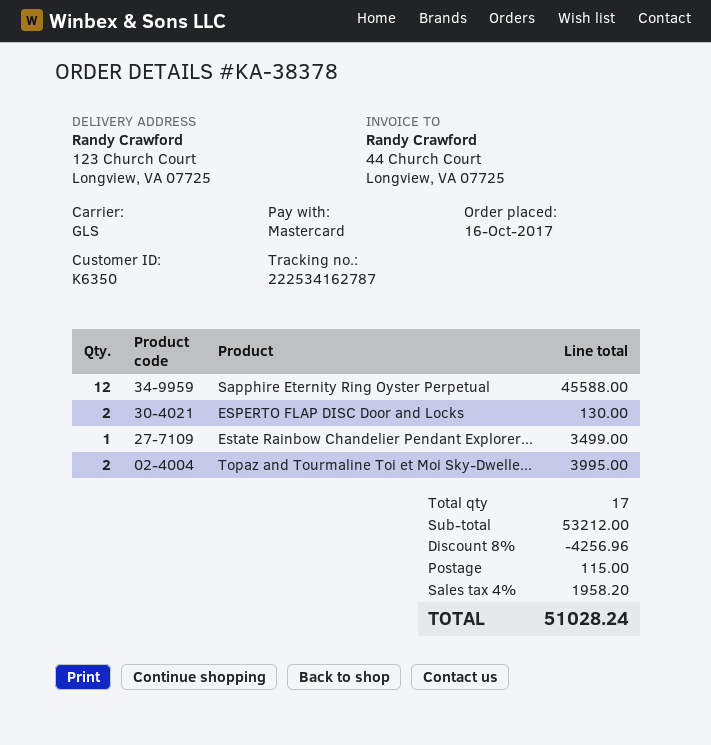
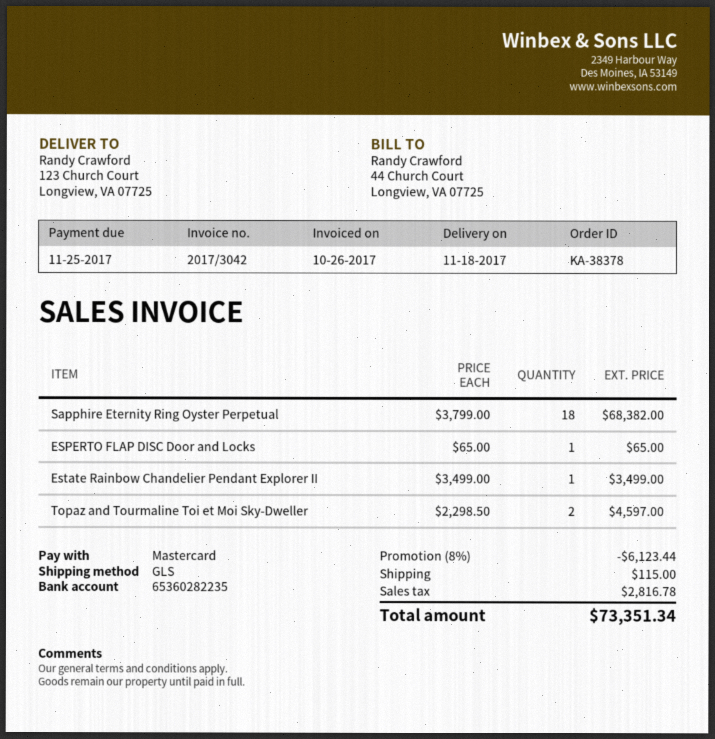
Sapphire Eternity Ring Oyster Perpetual: 12 for 45588.00 -> 18 for 68382.00
ESPERTO FLAP DISC Door and Locks: 2 for 130.00 -> 1 for 65.00
Topaz and Tourmaline Toi et Moi Sky-Dwelle...: 2 for 3995.00 -> 2 for 4597.00
discount: 8% = 4256.96 -> 8% = 6123.44
tax: 1958.20 -> 2816.78
total: 51028.24 -> 73351.34

